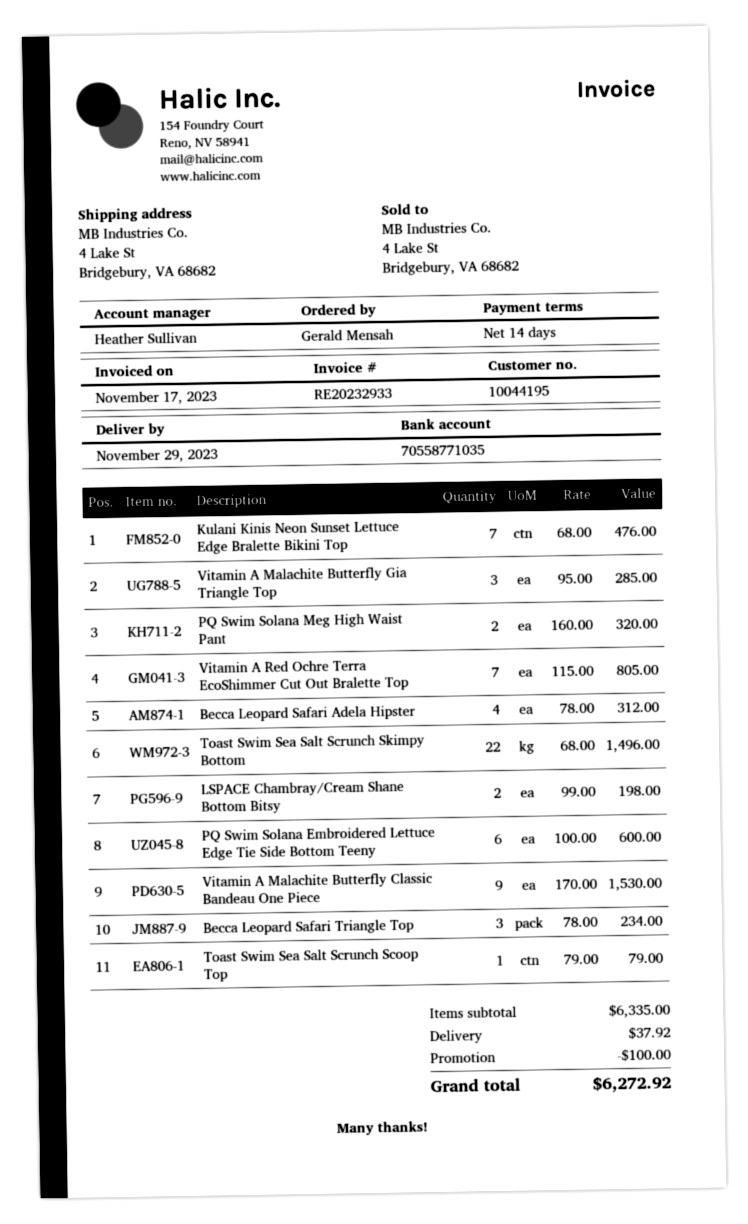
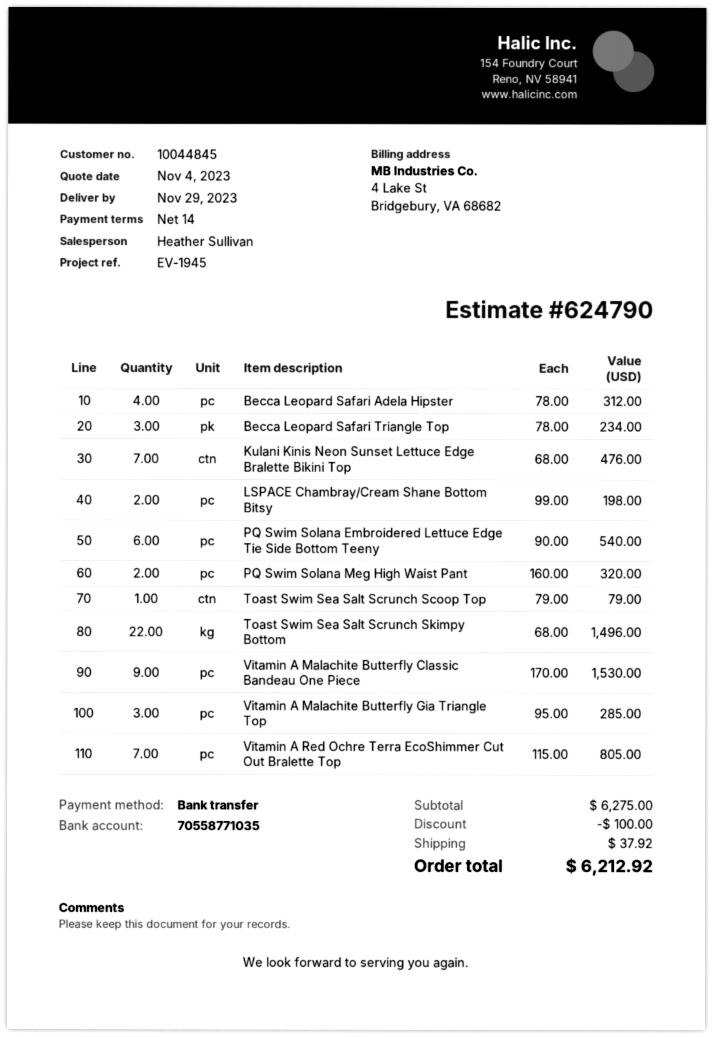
customer number: 10044195 -> 10044845
PQ Swim Solana Embroidered Lettuce Edge Tie Side Bottom Teeny: 6 x 100.00 = 600.00 -> 6 x 90.00 = 540.00
subtotal: 6335.00 -> 6275.00
total: 6272.92 -> 6212.92

